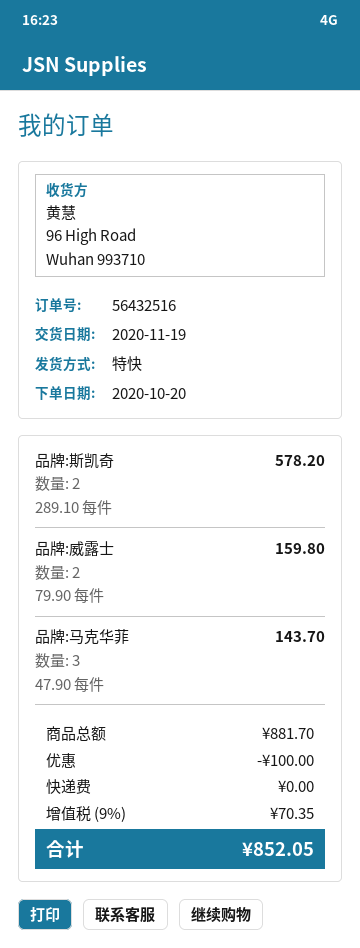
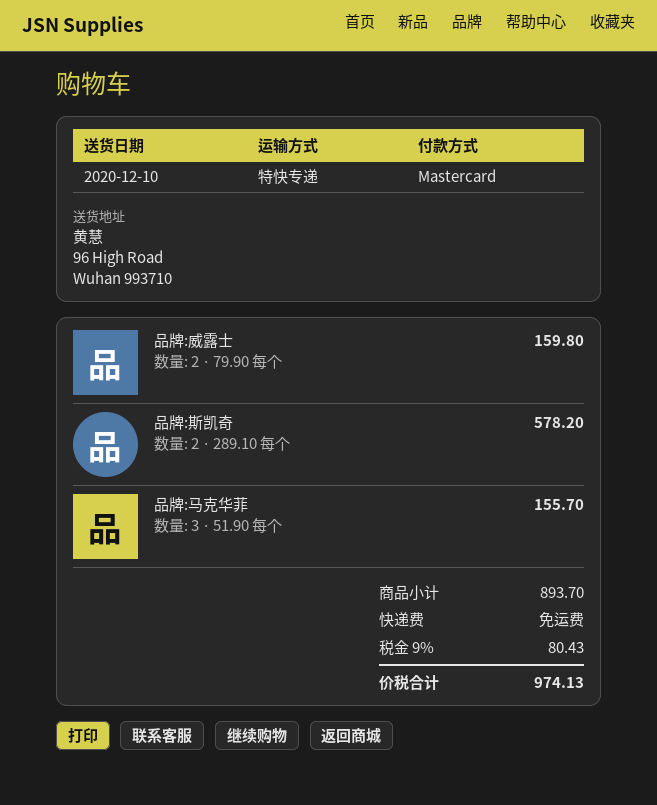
delivery date: 2020-11-19 -> 2020-12-10
品牌:马克华菲: 3 x 47.90 = 143.70 -> 3 x 51.90 = 155.70
subtotal: 881.70 -> 893.70
discount: 100.00 -> none
tax: 9% = 70.35 -> 9% = 80.43
total: 852.05 -> 974.13

